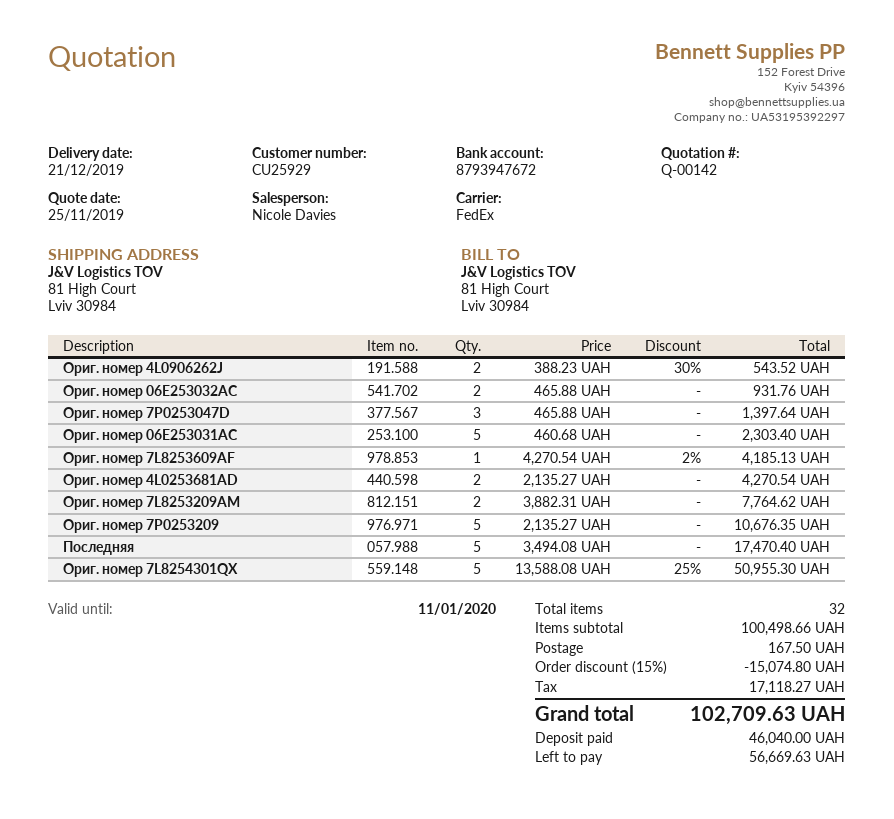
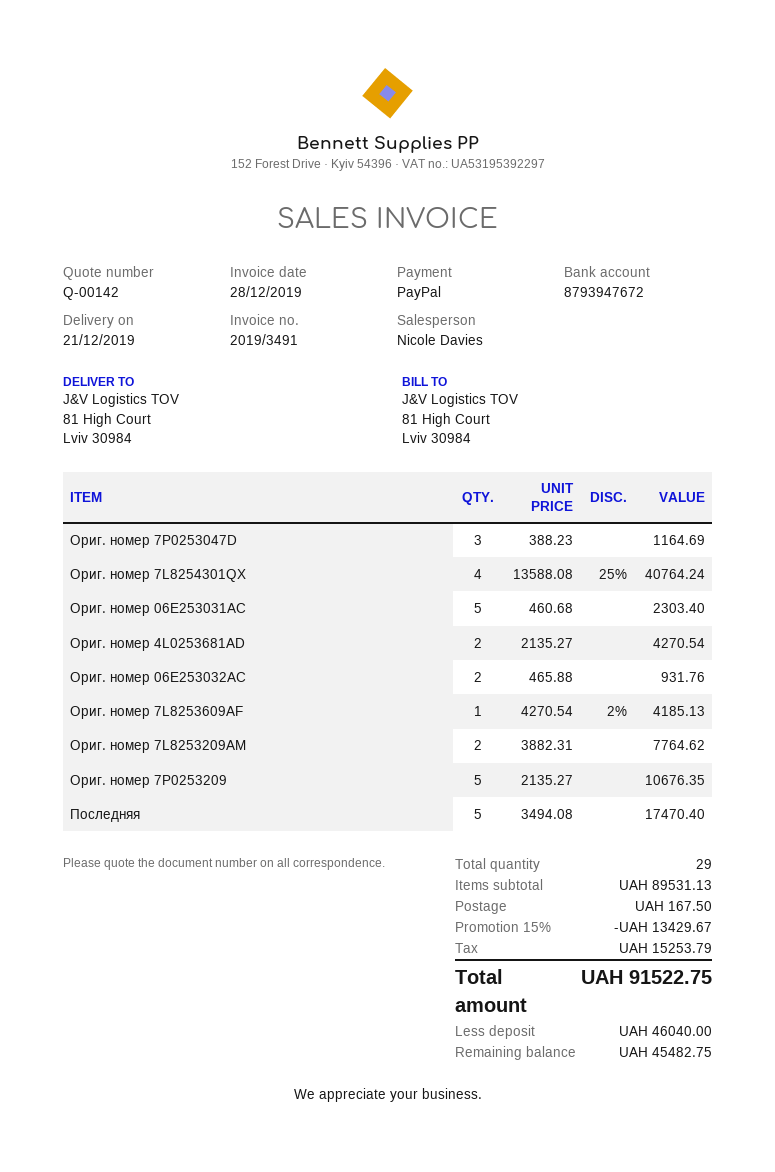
Ориг. номер 4L0906262J: 2 x 388.23 - 30% = 543.52 -> none
Ориг. номер 7P0253047D: 3 x 465.88 = 1397.64 -> 3 x 388.23 = 1164.69
Ориг. номер 7L8254301QX: 5 x 13588.08 - 25% = 50955.30 -> 4 x 13588.08 - 25% = 40764.24
total quantity: 32 -> 29
subtotal: 100498.66 -> 89531.13
discount: 15% = 15074.80 -> 15% = 13429.67
tax: 17118.27 -> 15253.79
total: 102709.63 -> 91522.75
balance: 56669.63 -> 45482.75

